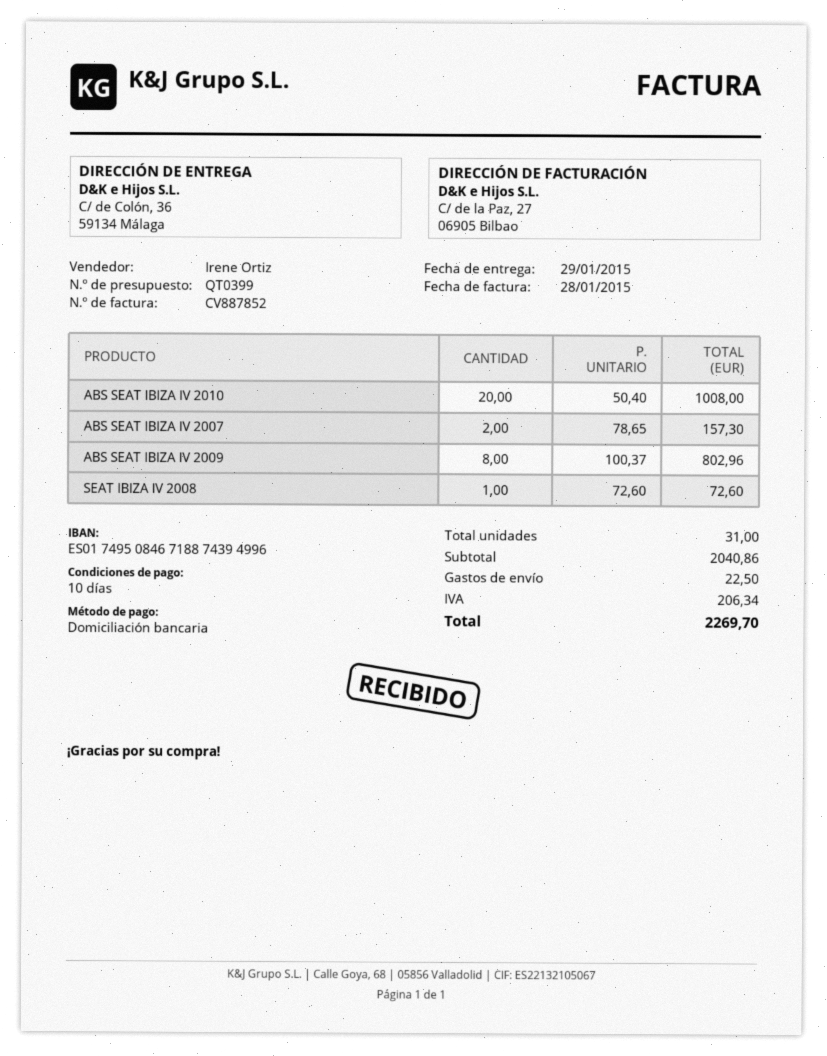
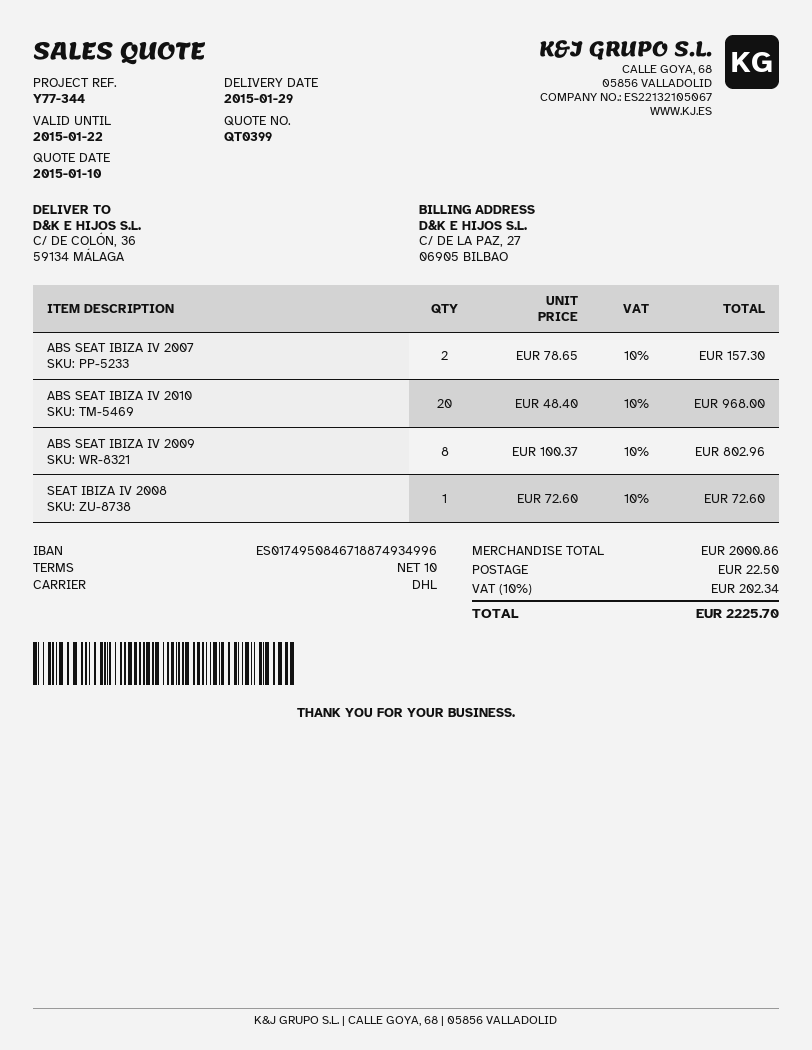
bank account: ES0174950846718874394996 -> ES0174950846718874934996
ABS SEAT IBIZA IV 2010: 20 x 50.40 = 1008.00 -> 20 x 48.40 = 968.00
subtotal: 2040.86 -> 2000.86
tax: 206.34 -> 202.34
total: 2269.70 -> 2225.70

